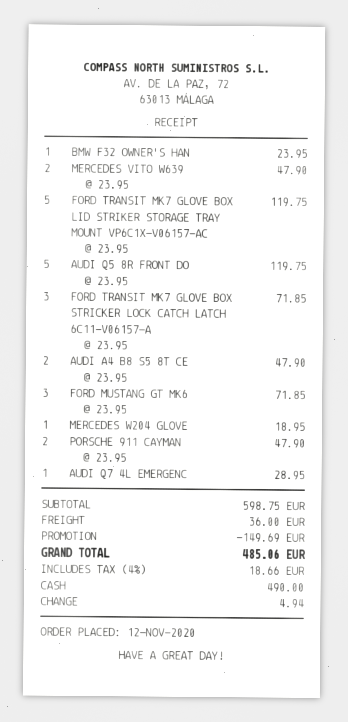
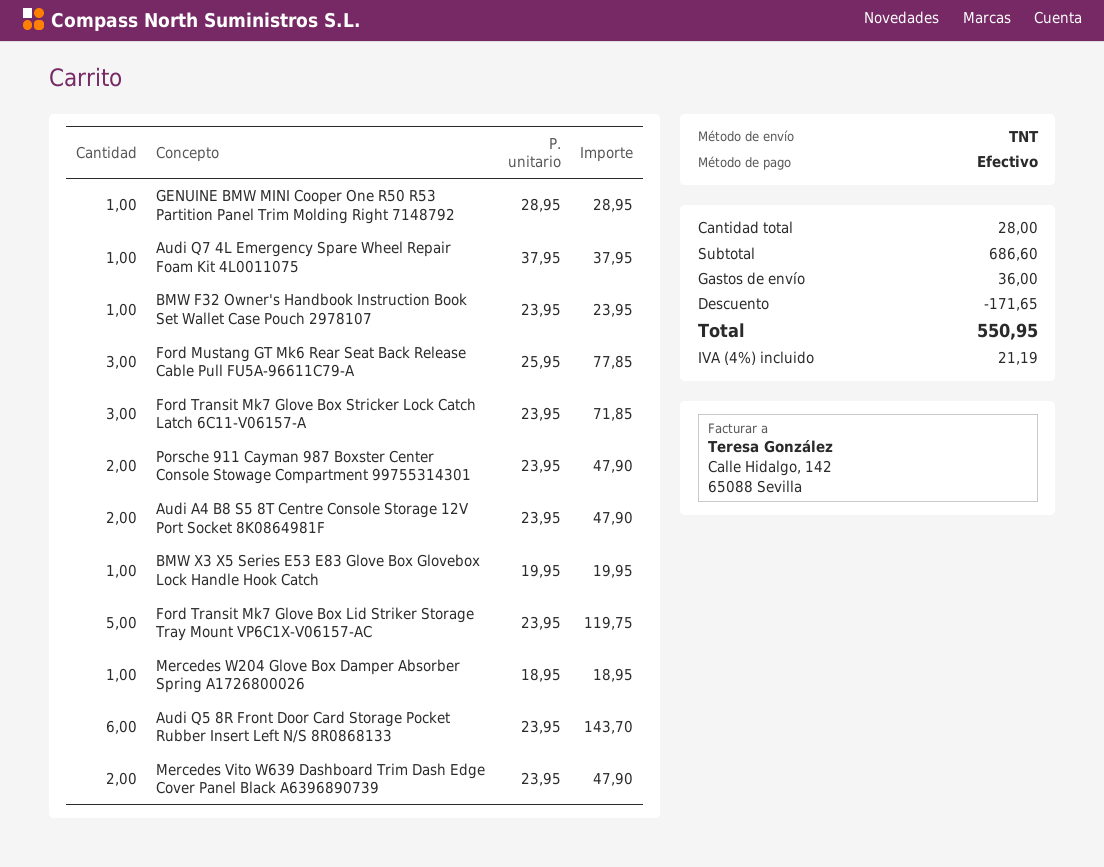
AUDI Q5 8R FRONT DO: 5 x 23.95 = 119.75 -> 6 x 23.95 = 143.70
FORD MUSTANG GT MK6: 3 x 23.95 = 71.85 -> 3 x 25.95 = 77.85
AUDI Q7 4L EMERGENC: 1 x 28.95 = 28.95 -> 1 x 37.95 = 37.95
GENUINE BMW MINI Cooper One R50 R53 Partition Panel Trim Molding Right 7148792: none -> 1 x 28.95 = 28.95
BMW X3 X5 Series E53 E83 Glove Box Glovebox Lock Handle Hook Catch: none -> 1 x 19.95 = 19.95
subtotal: 598.75 -> 686.60
discount: 149.69 -> 171.65
tax: 4% = 18.66 -> 4% = 21.19
total: 485.06 -> 550.95

